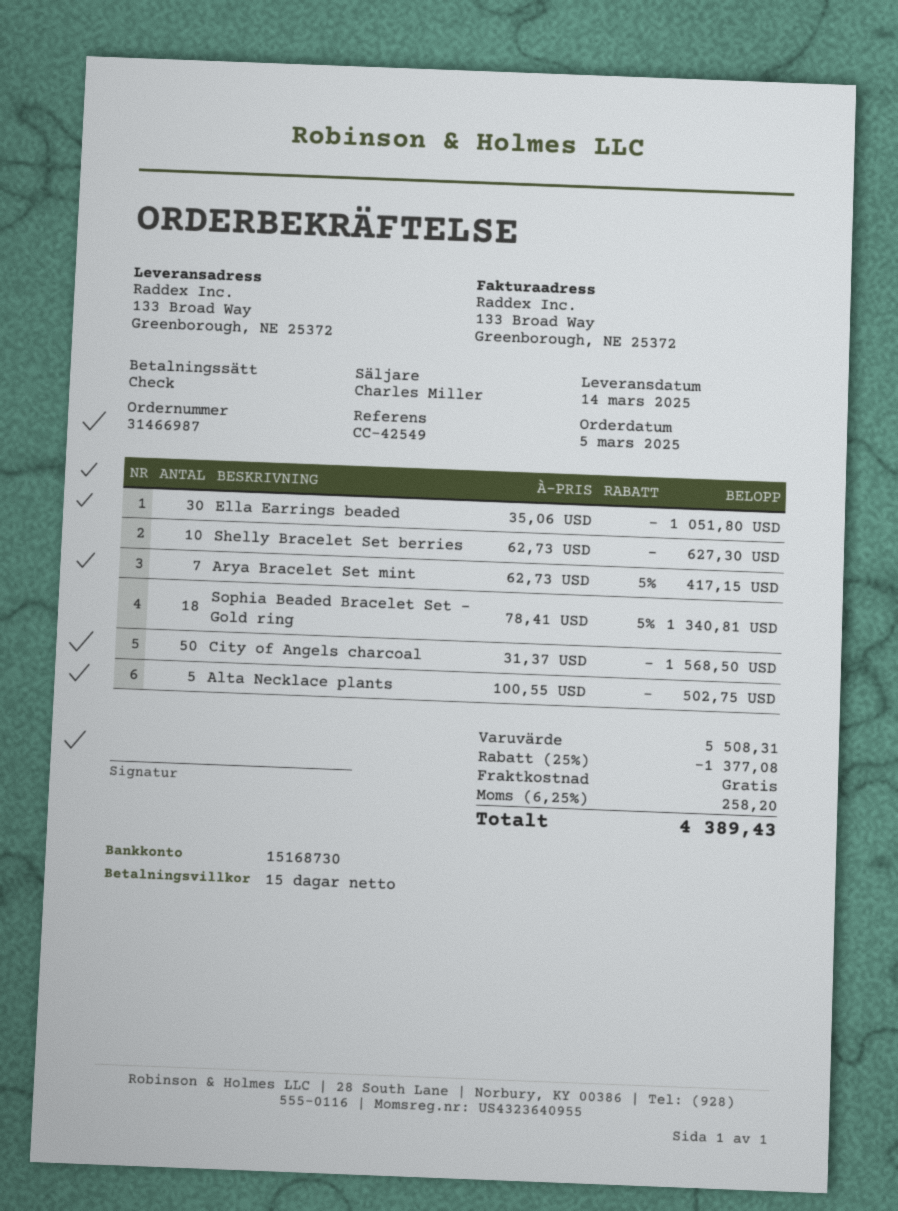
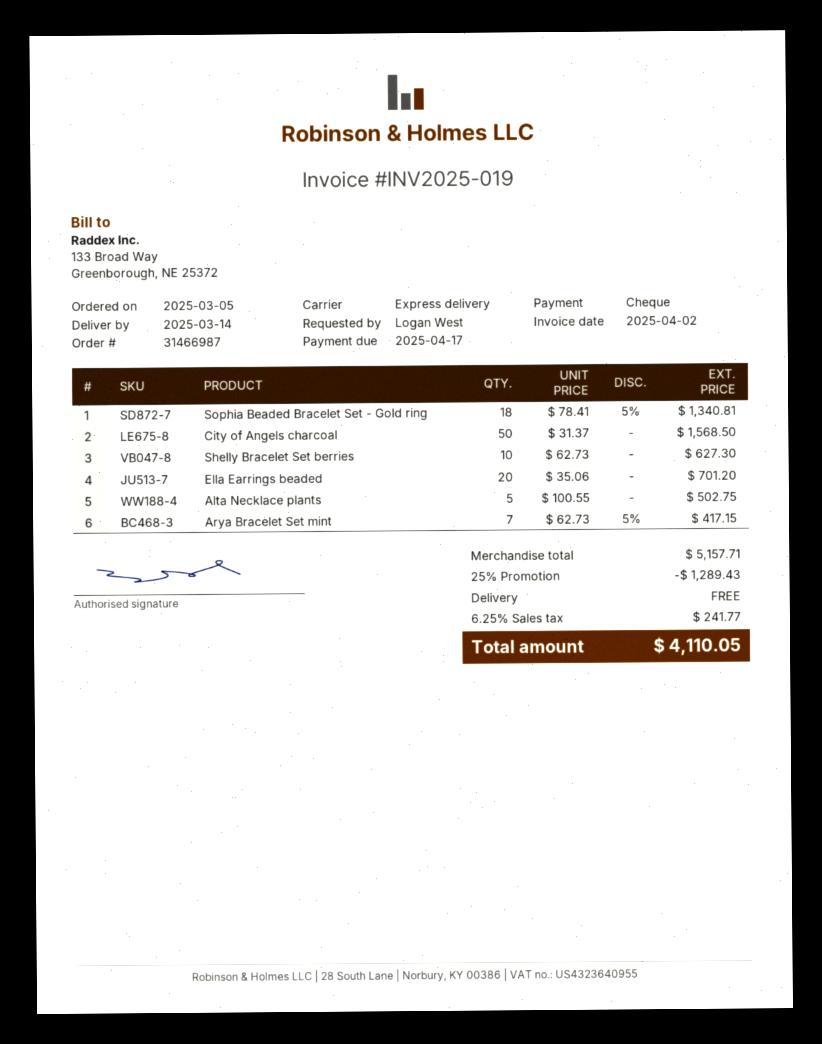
Ella Earrings beaded: 30 x 35.06 = 1051.80 -> 20 x 35.06 = 701.20
subtotal: 5508.31 -> 5157.71
discount: 25% = 1377.08 -> 25% = 1289.43
tax: 6.25% = 258.20 -> 6.25% = 241.77
total: 4389.43 -> 4110.05

